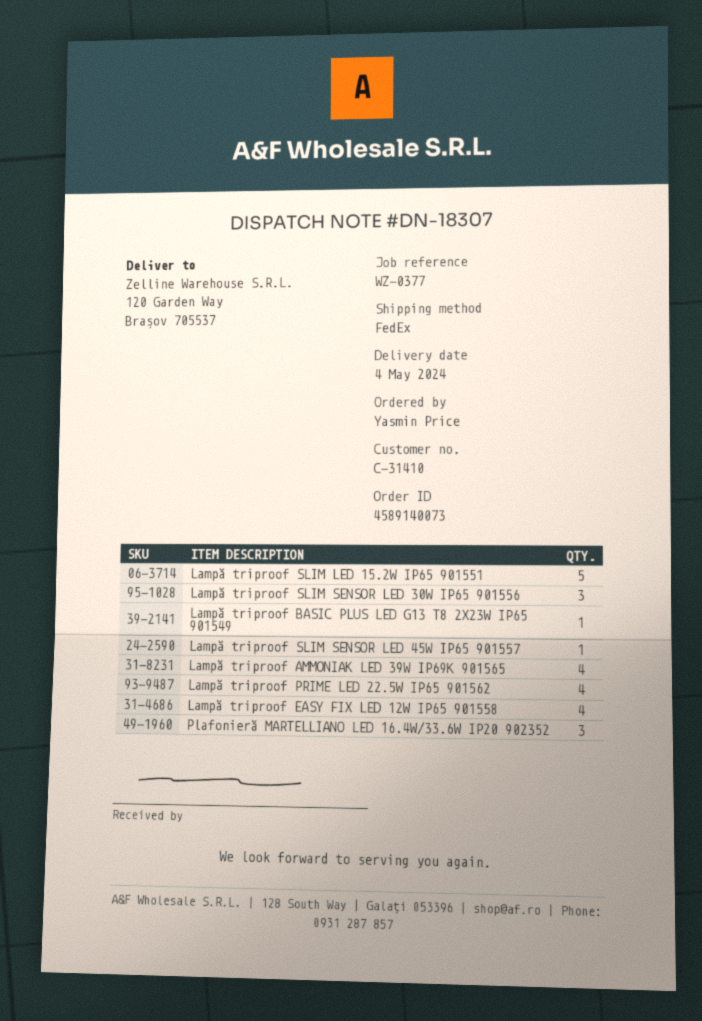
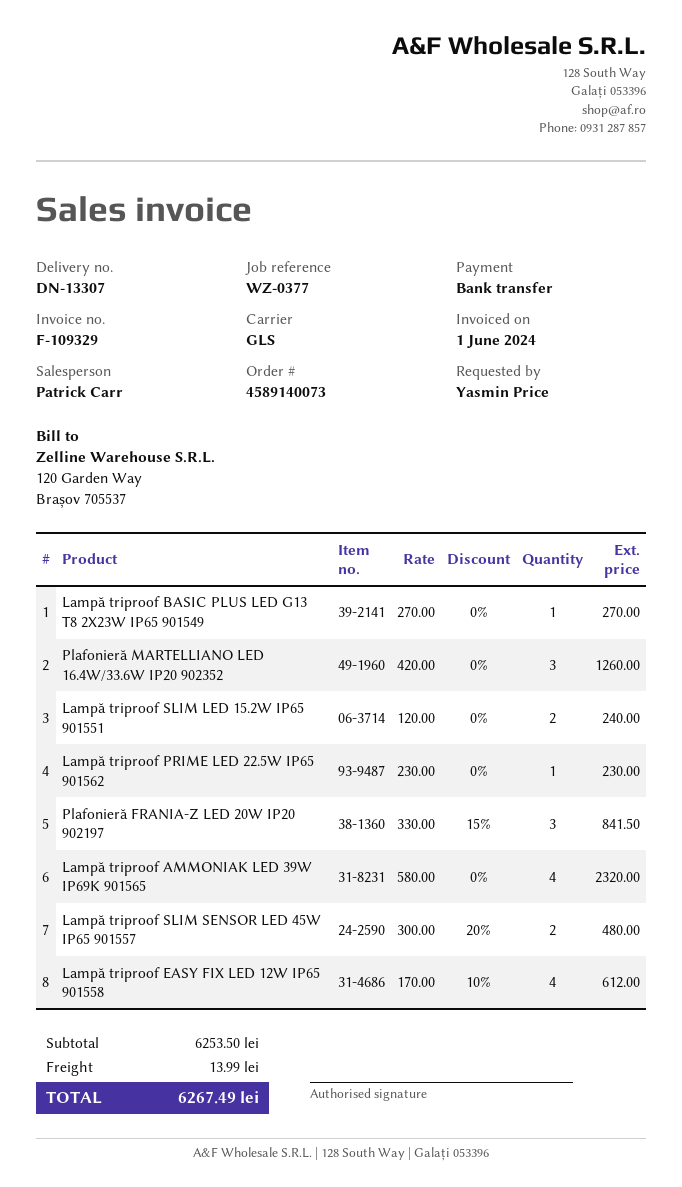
delivery note number: DN-18307 -> DN-13307
shipping method: FedEx -> GLS
Lampă triproof SLIM LED 15.2W IP65 901551: 5 -> 2
Lampă triproof SLIM SENSOR LED 30W IP65 901556: 3 -> none
Lampă triproof SLIM SENSOR LED 45W IP65 901557: 1 -> 2
Lampă triproof PRIME LED 22.5W IP65 901562: 4 -> 1
Plafonieră FRANIA-Z LED 20W IP20 902197: none -> 3

